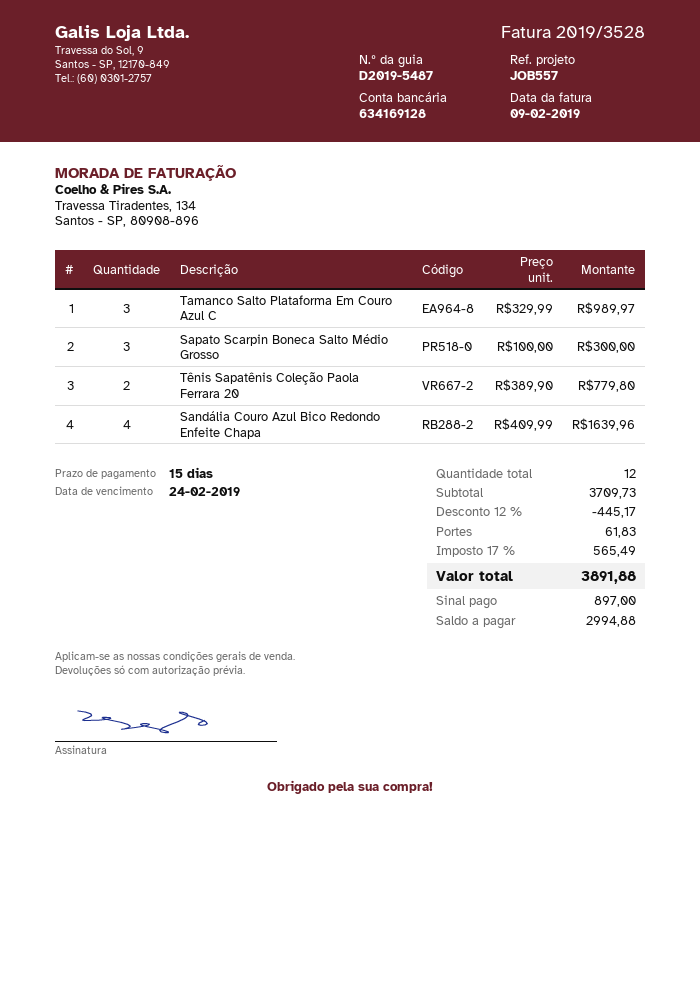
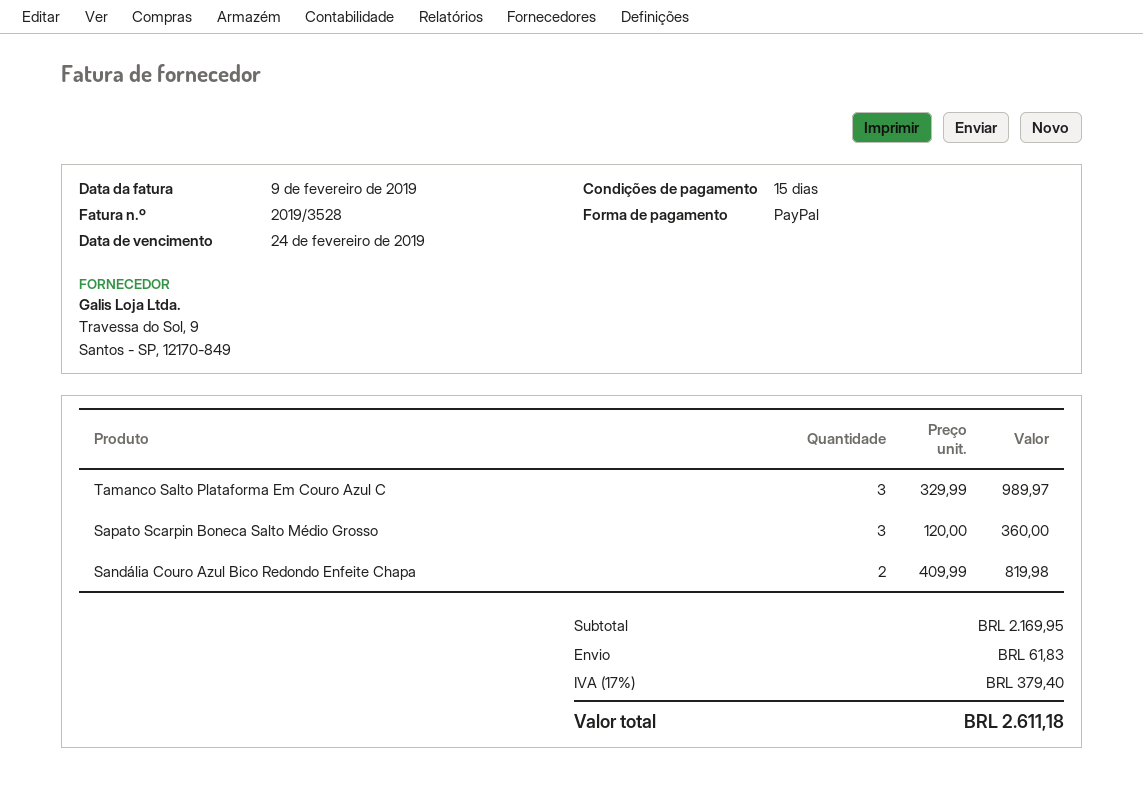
Sapato Scarpin Boneca Salto Médio Grosso: 3 x 100.00 = 300.00 -> 3 x 120.00 = 360.00
Tênis Sapatênis Coleção Paola Ferrara 20: 2 x 389.90 = 779.80 -> none
Sandália Couro Azul Bico Redondo Enfeite Chapa: 4 x 409.99 = 1639.96 -> 2 x 409.99 = 819.98
subtotal: 3709.73 -> 2169.95
discount: 12% = 445.17 -> none
tax: 17% = 565.49 -> 17% = 379.40
total: 3891.88 -> 2611.18

